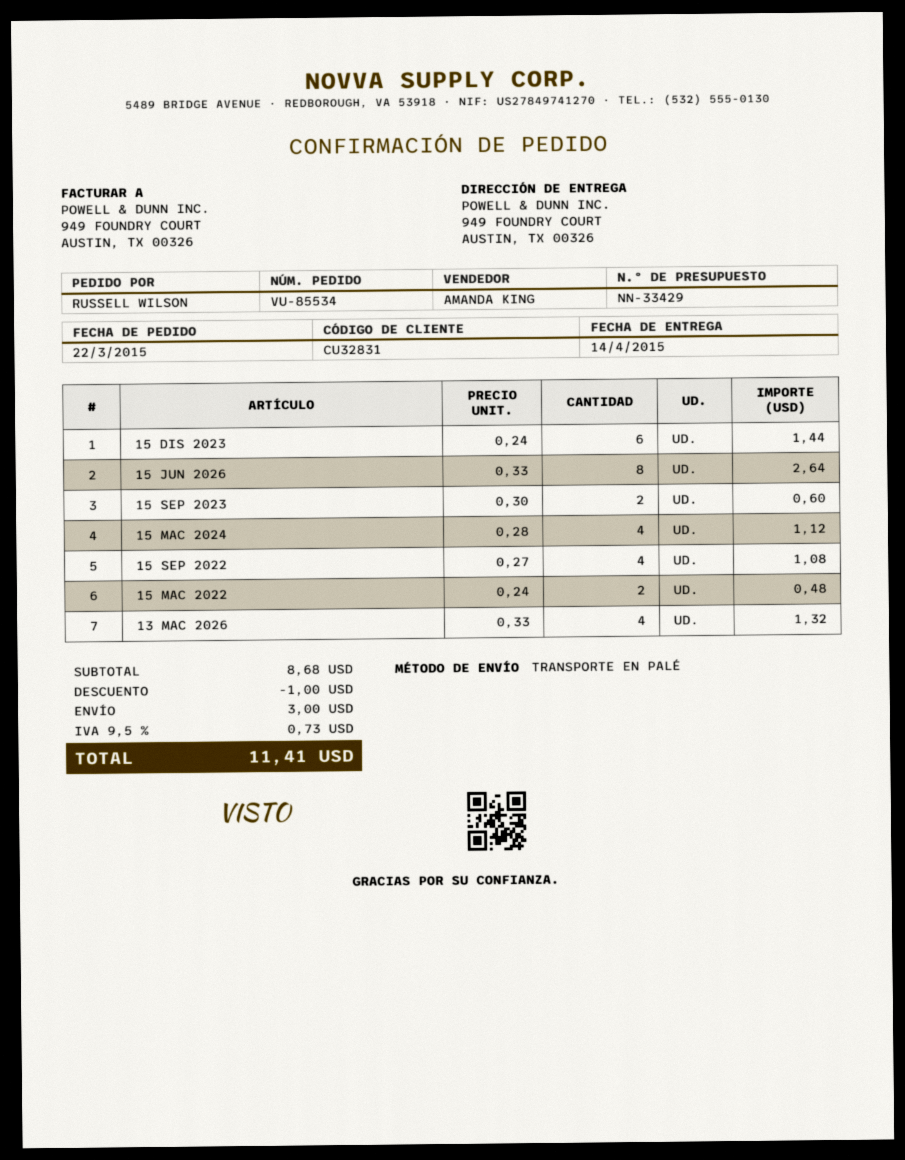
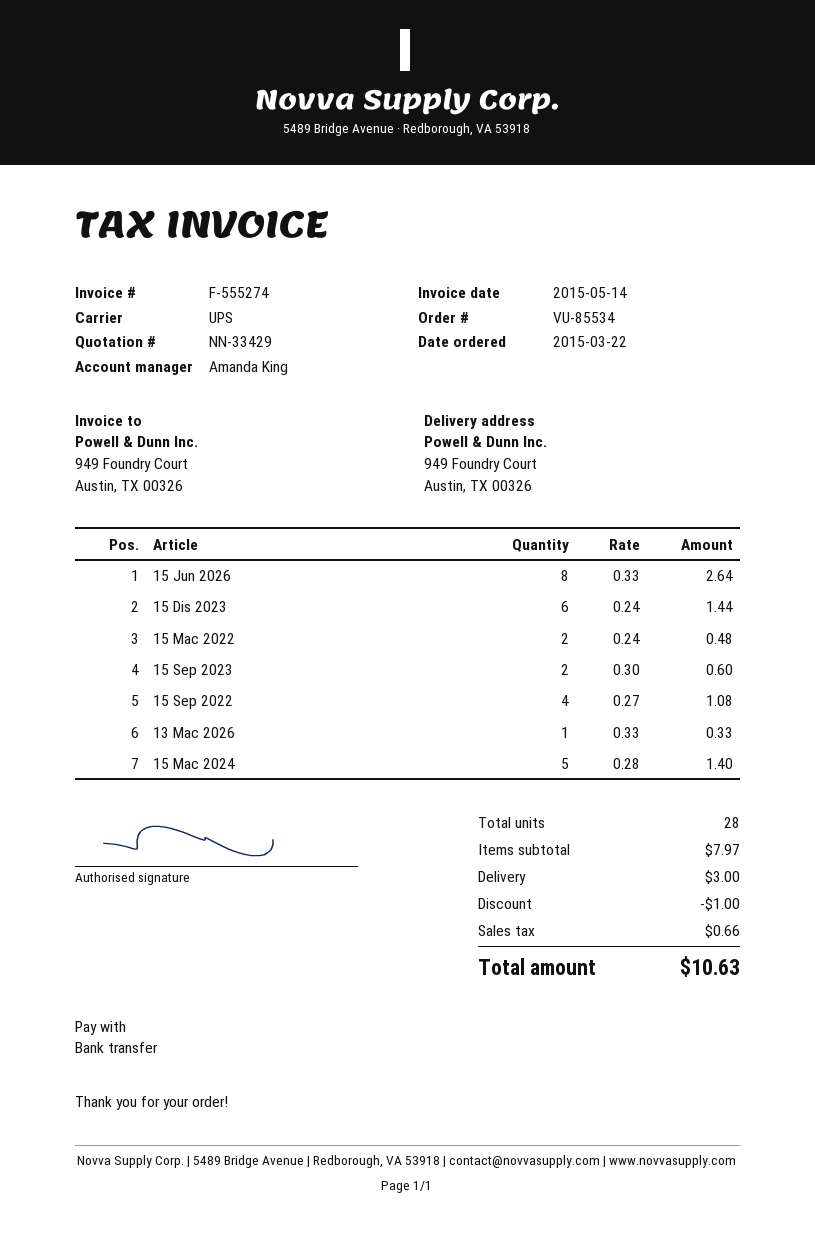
shipping method: pallet freight -> UPS
15 MAC 2024: 4 x 0.28 = 1.12 -> 5 x 0.28 = 1.40
13 MAC 2026: 4 x 0.33 = 1.32 -> 1 x 0.33 = 0.33
subtotal: 8.68 -> 7.97
tax: 0.73 -> 0.66
total: 11.41 -> 10.63

